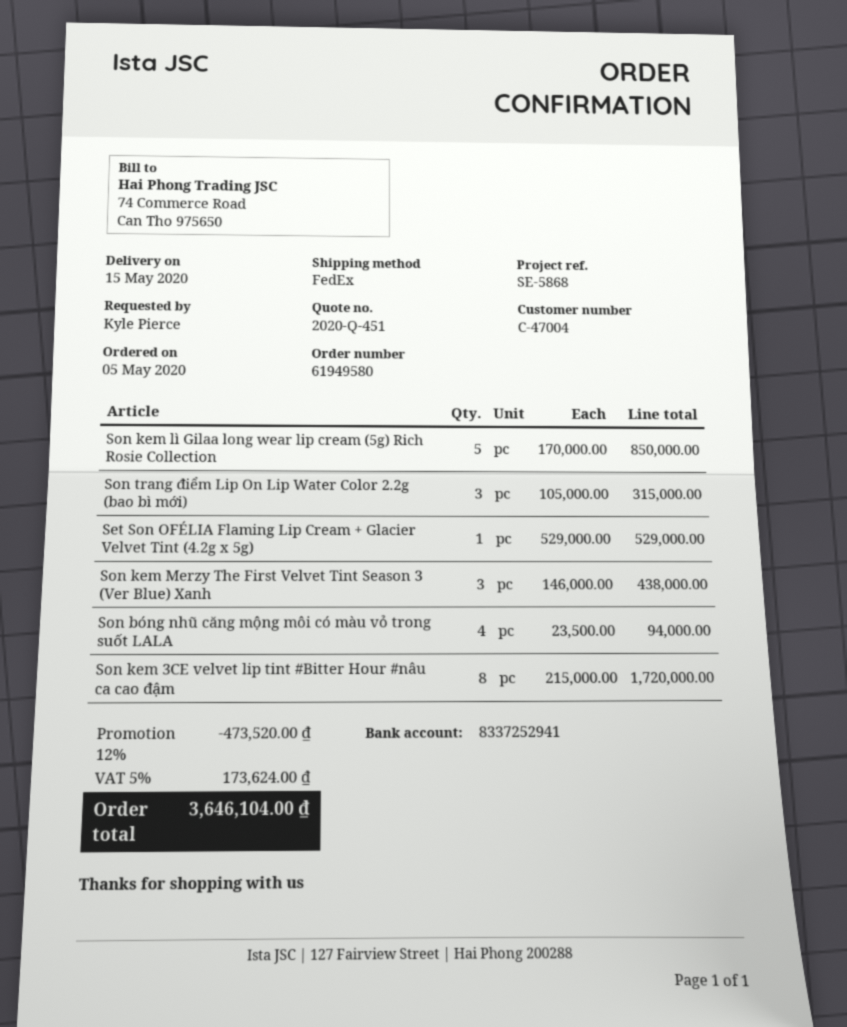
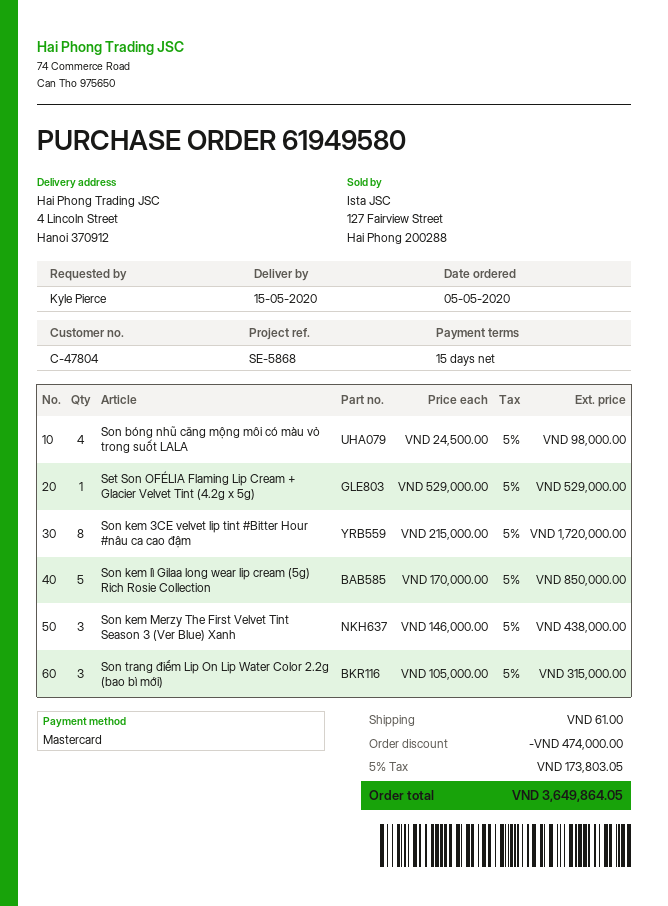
customer number: C-47004 -> C-47804
Son bóng nhũ căng mộng môi có màu vỏ trong suốt LALA: 4 x 23500.00 = 94000.00 -> 4 x 24500.00 = 98000.00
discount: 473520.00 -> 474000.00
shipping: none -> 61.00
tax: 5% = 173624.00 -> 5% = 173803.05
total: 3646104.00 -> 3649864.05

